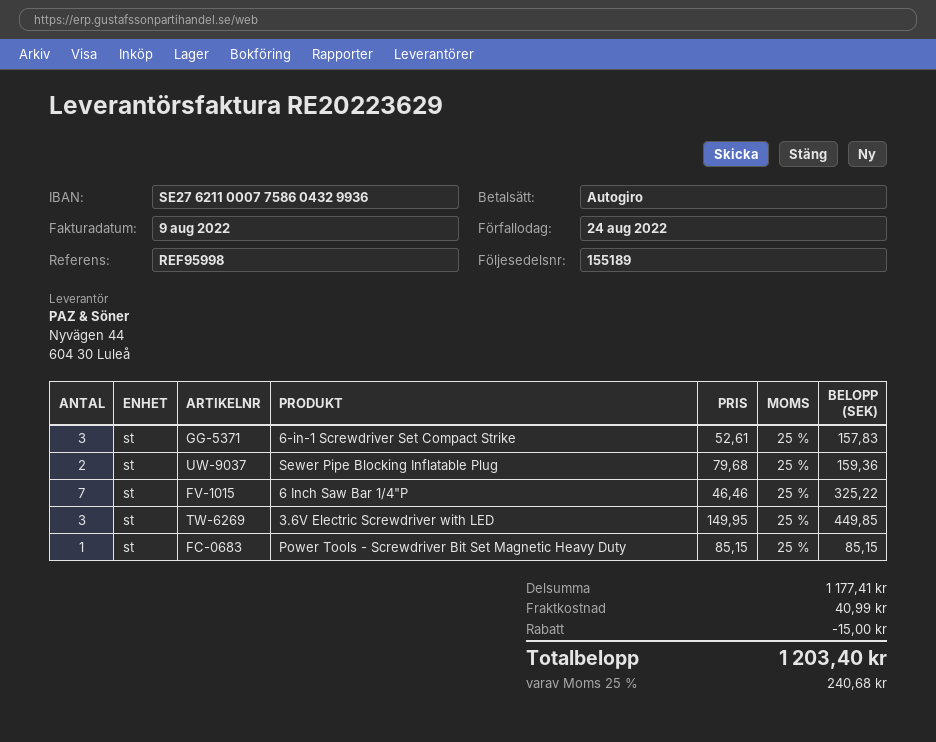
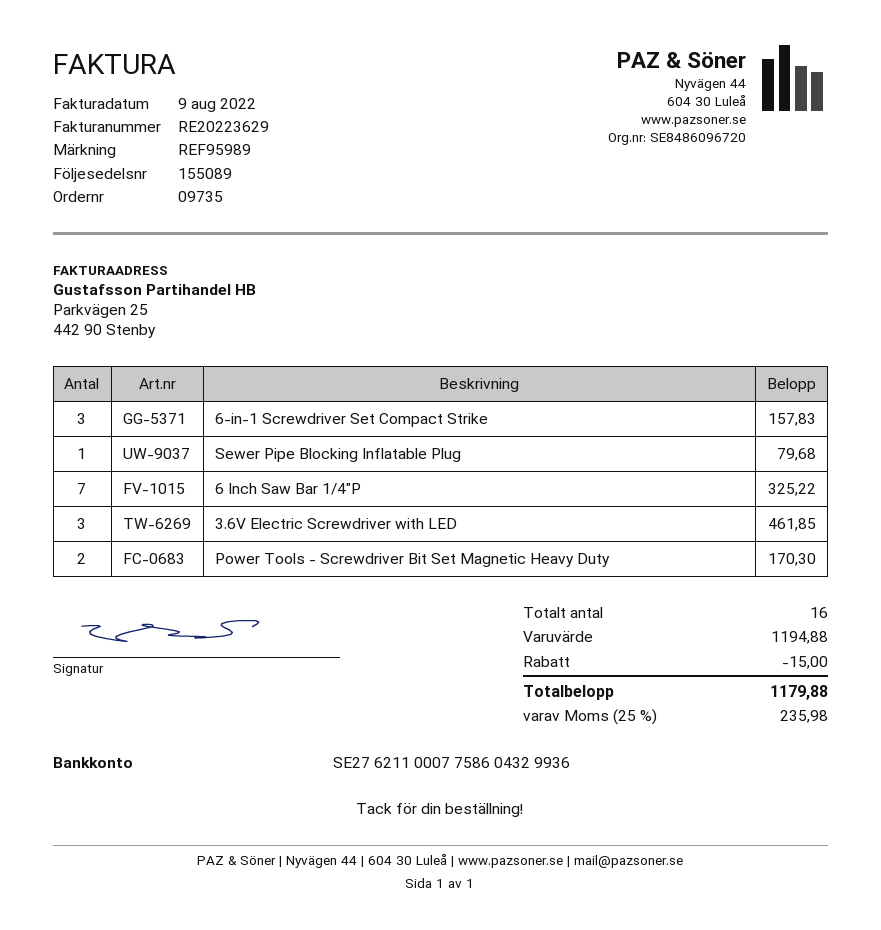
delivery note number: 155189 -> 155089
reference: REF95998 -> REF95989
Sewer Pipe Blocking Inflatable Plug: 2 for 159.36 -> 1 for 79.68
3.6V Electric Screwdriver with LED: 3 for 449.85 -> 3 for 461.85
Power Tools - Screwdriver Bit Set Magnetic Heavy Duty: 1 for 85.15 -> 2 for 170.30
subtotal: 1177.41 -> 1194.88
shipping: 40.99 -> none
tax: 25% = 240.68 -> 25% = 235.98
total: 1203.40 -> 1179.88

